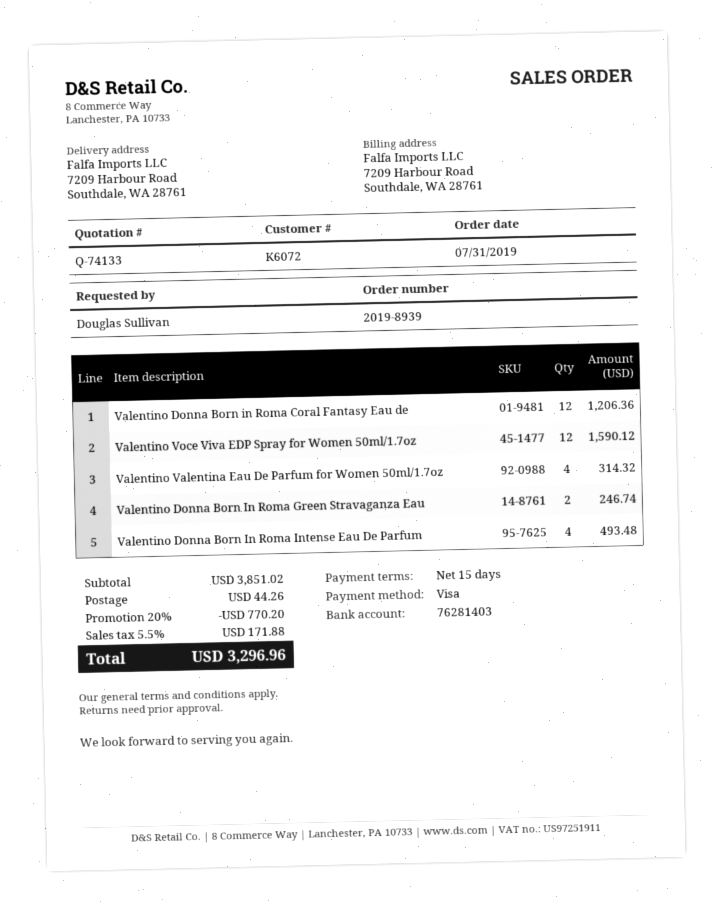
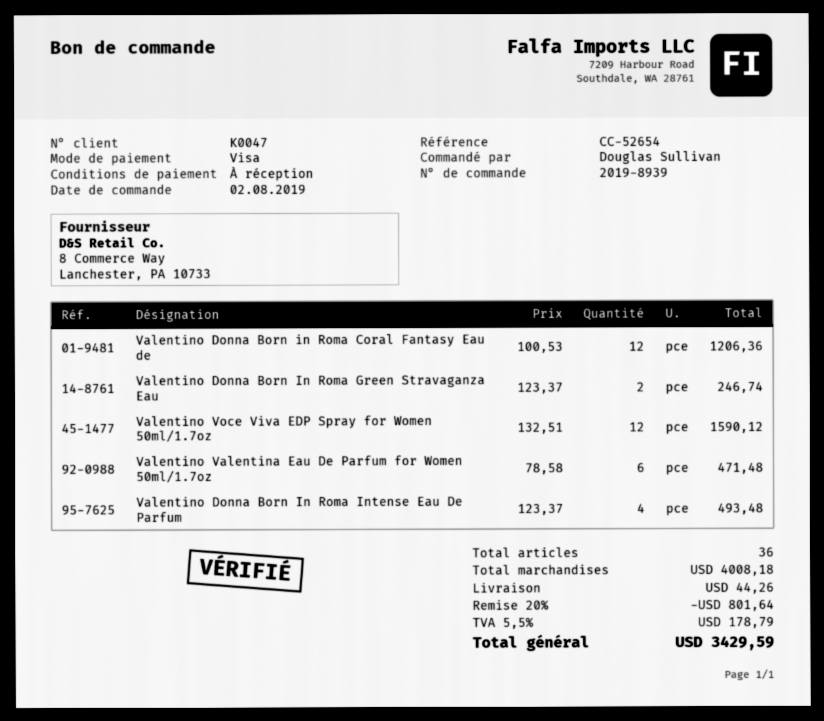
order date: 2019-07-31 -> 2019-08-02
payment terms: 15 days -> on receipt
customer number: K6072 -> K0047
Valentino Valentina Eau De Parfum for Women 50ml/1.7oz: 4 for 314.32 -> 6 for 471.48
subtotal: 3851.02 -> 4008.18
discount: 20% = 770.20 -> 20% = 801.64
tax: 5.5% = 171.88 -> 5.5% = 178.79
total: 3296.96 -> 3429.59

